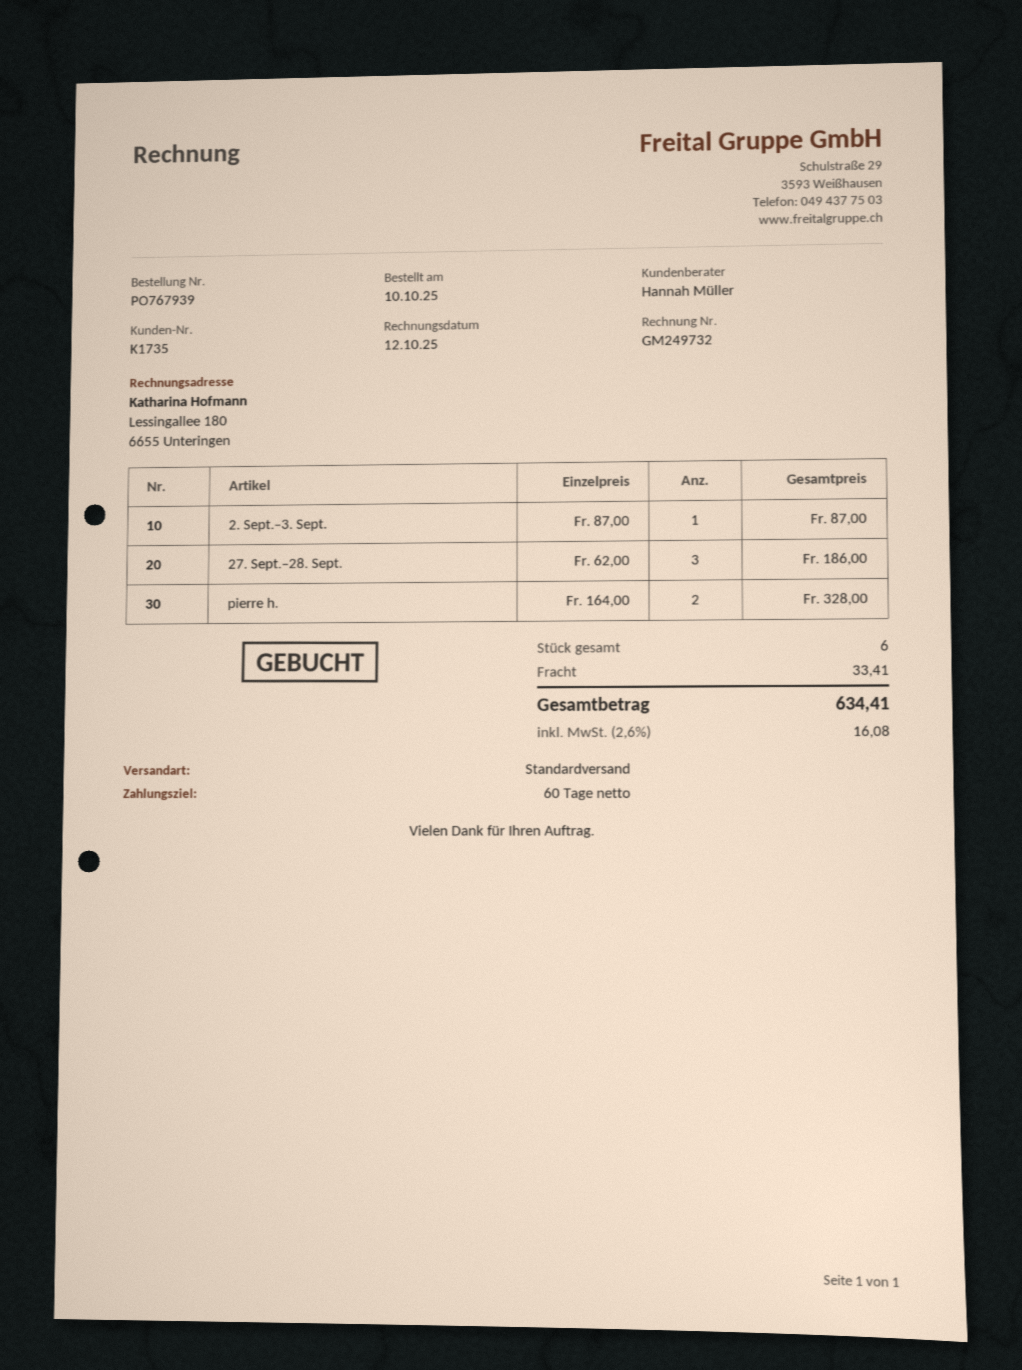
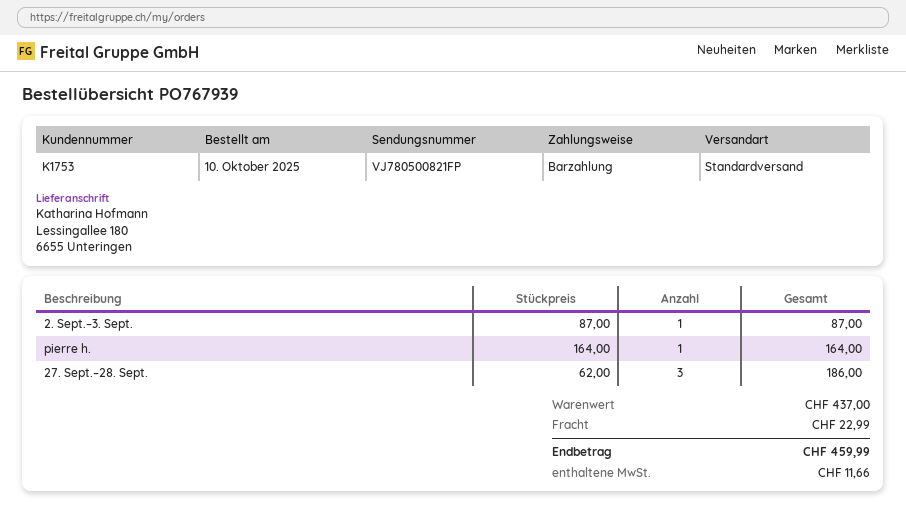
customer number: K1735 -> K1753
pierre h.: 2 x 164.00 = 328.00 -> 1 x 164.00 = 164.00
shipping: 33.41 -> 22.99
tax: 16.08 -> 11.66
total: 634.41 -> 459.99

